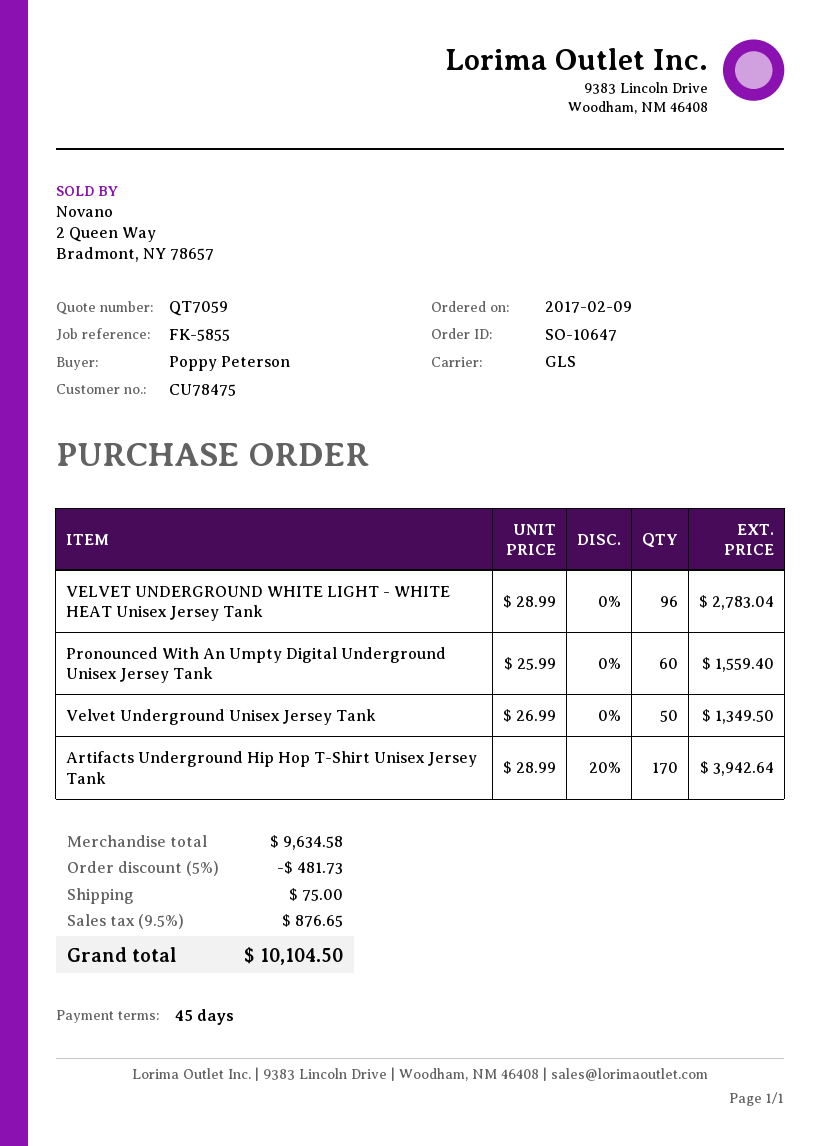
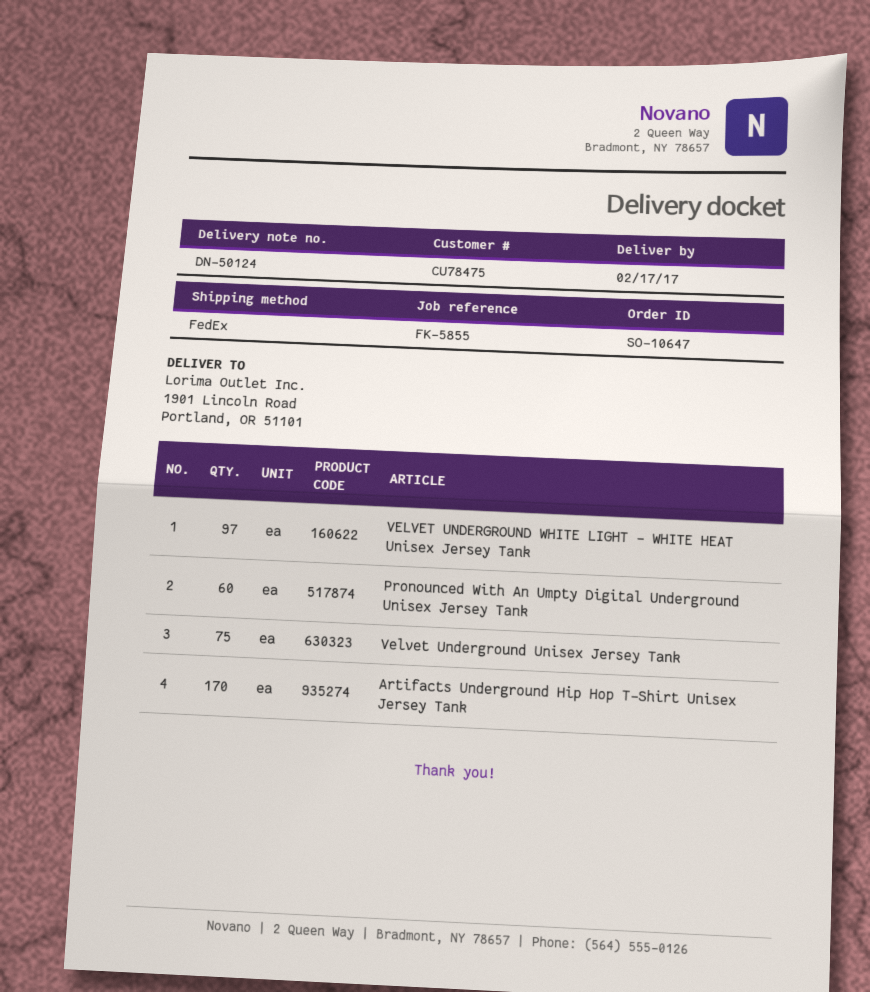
shipping method: GLS -> FedEx
VELVET UNDERGROUND WHITE LIGHT - WHITE HEAT Unisex Jersey Tank: 96 -> 97
Velvet Underground Unisex Jersey Tank: 50 -> 75

